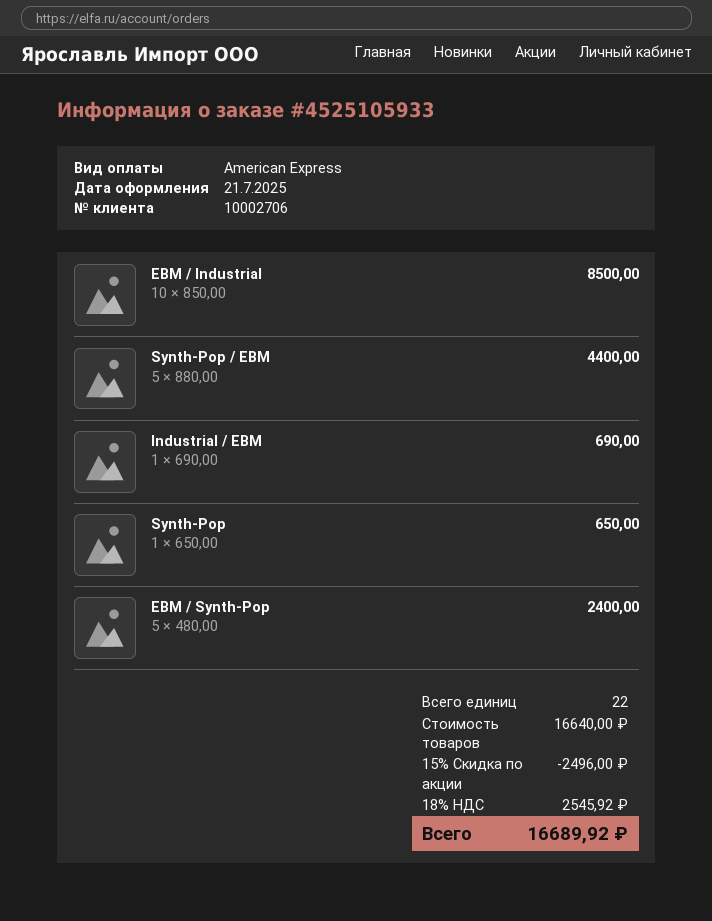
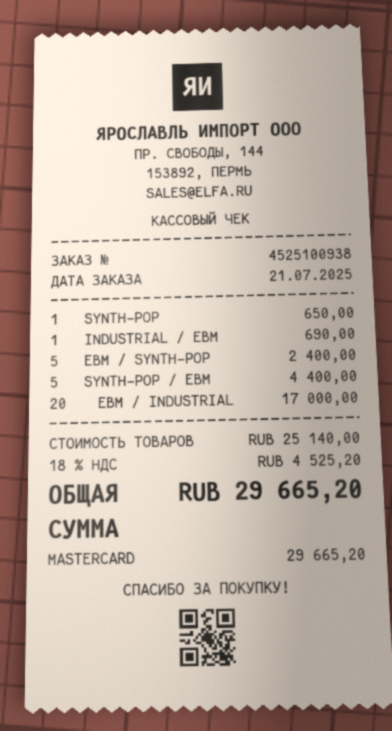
order number: 4525105933 -> 4525100938
payment method: American Express -> Mastercard
EBM / Industrial: 10 for 8500.00 -> 20 for 17000.00
subtotal: 16640.00 -> 25140.00
discount: 15% = 2496.00 -> none
tax: 18% = 2545.92 -> 18% = 4525.20
total: 16689.92 -> 29665.20

